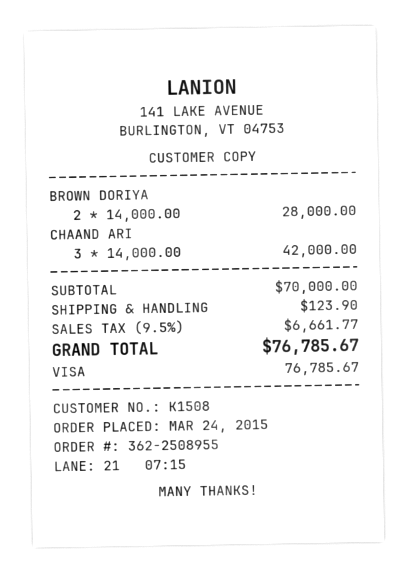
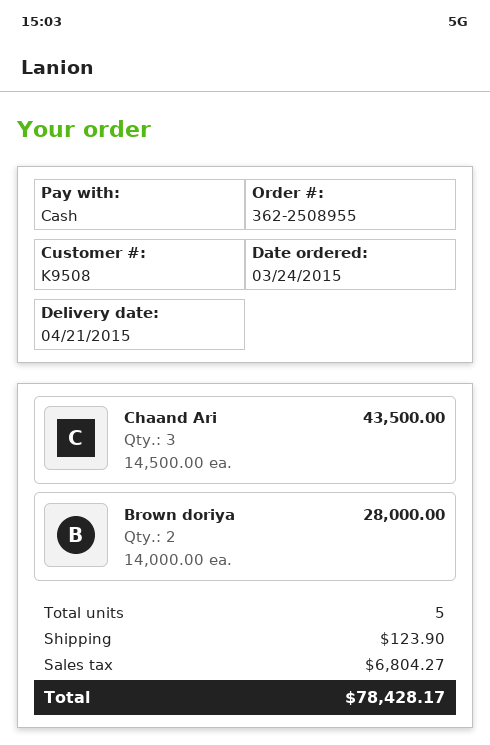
customer number: K1508 -> K9508
payment method: Visa -> cash
CHAAND ARI: 3 x 14000.00 = 42000.00 -> 3 x 14500.00 = 43500.00
tax: 6661.77 -> 6804.27
total: 76785.67 -> 78428.17

